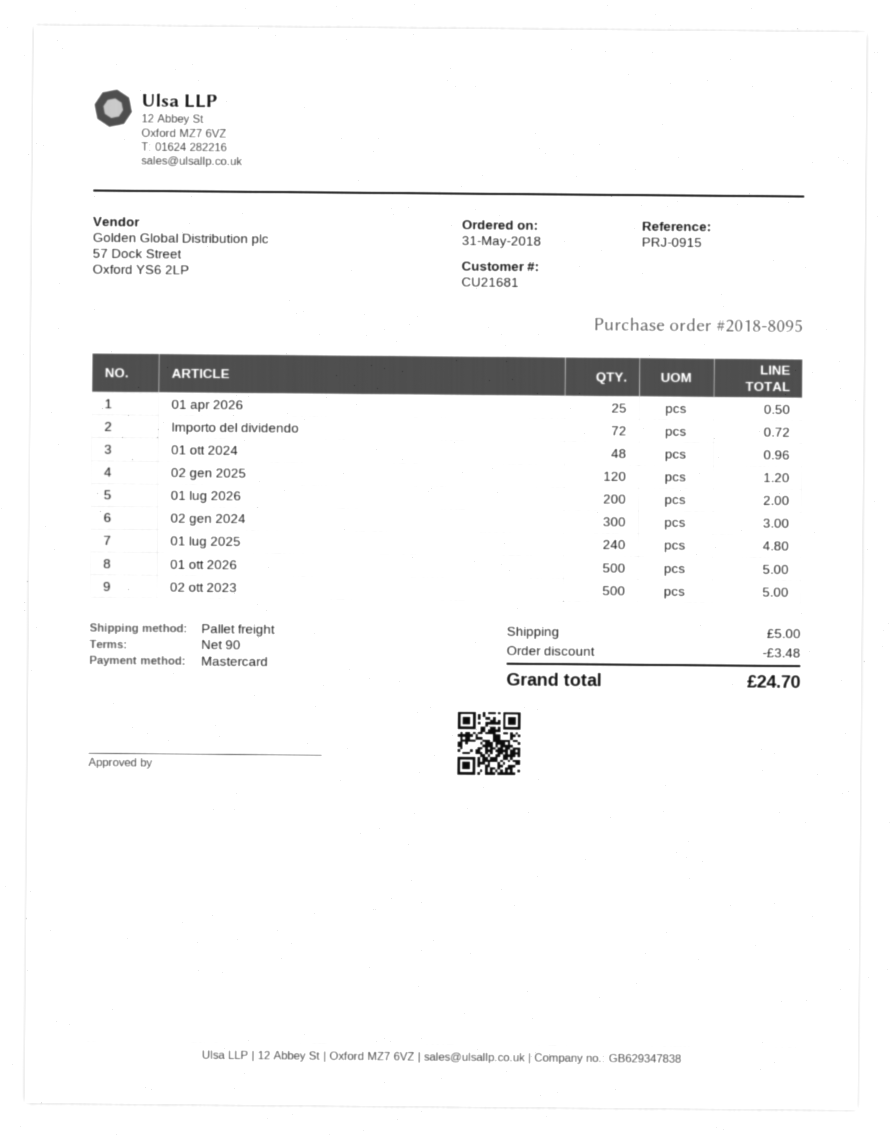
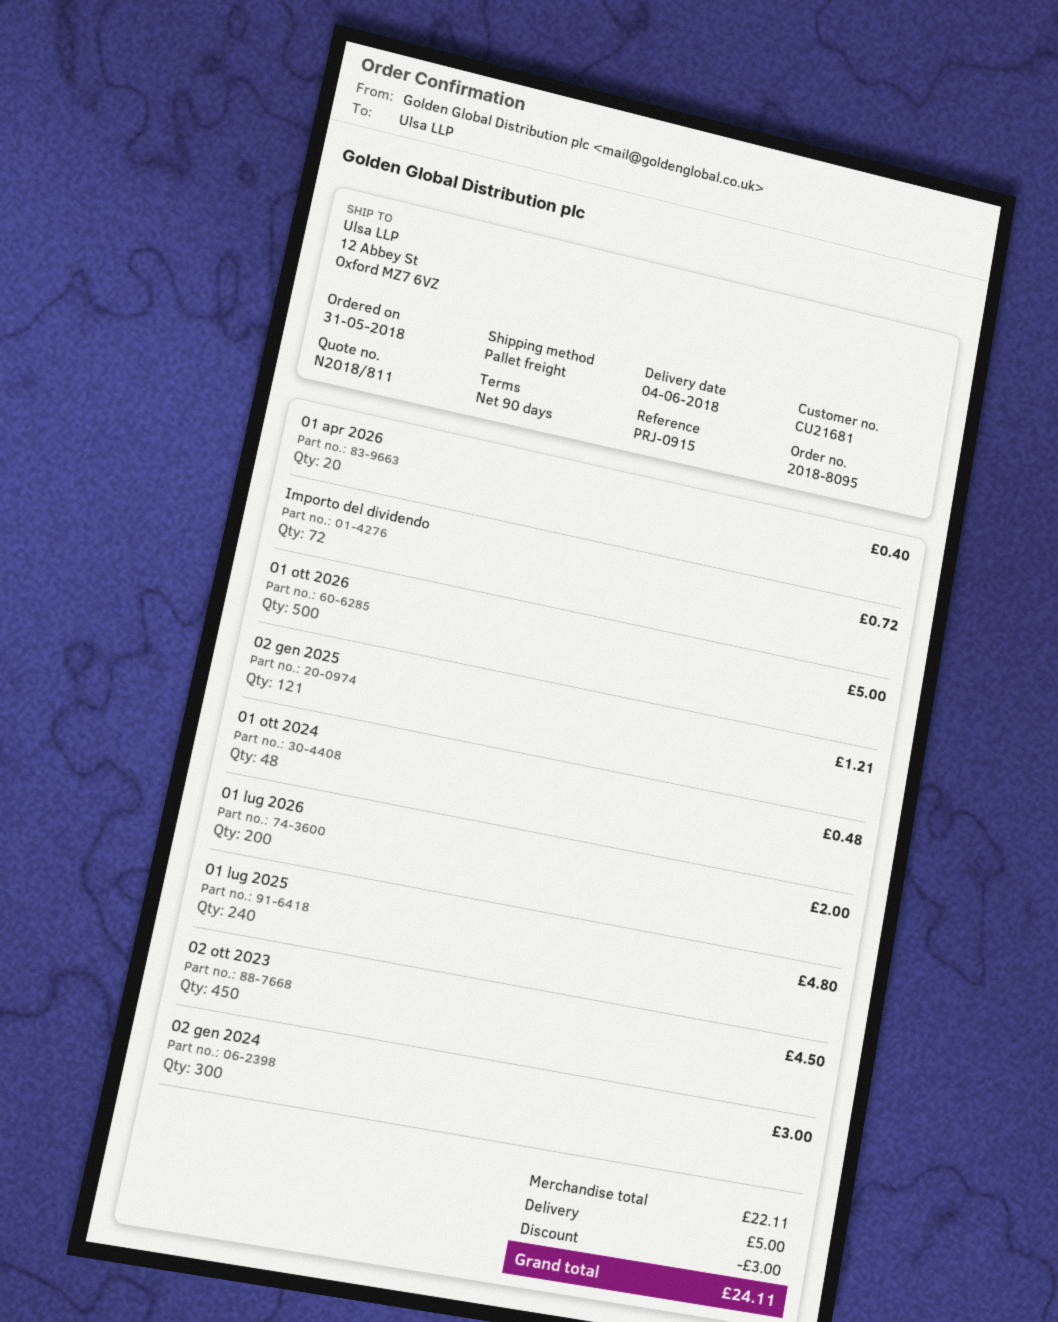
01 apr 2026: 25 for 0.50 -> 20 for 0.40
01 ott 2024: 48 for 0.96 -> 48 for 0.48
02 gen 2025: 120 for 1.20 -> 121 for 1.21
02 ott 2023: 500 for 5.00 -> 450 for 4.50
discount: 3.48 -> 3.00
total: 24.70 -> 24.11

